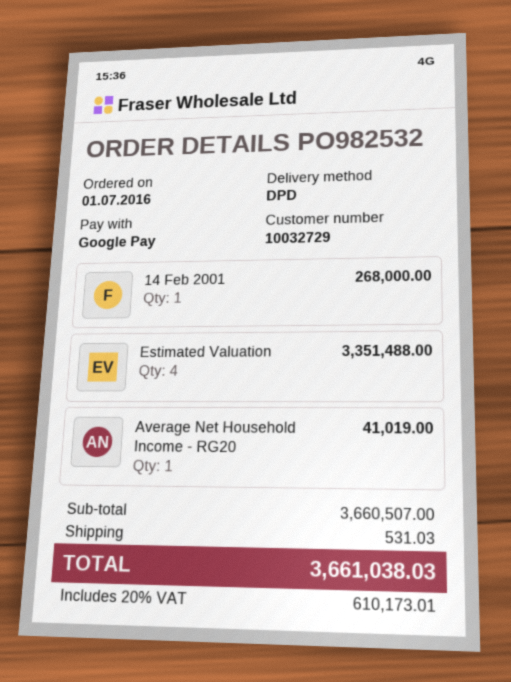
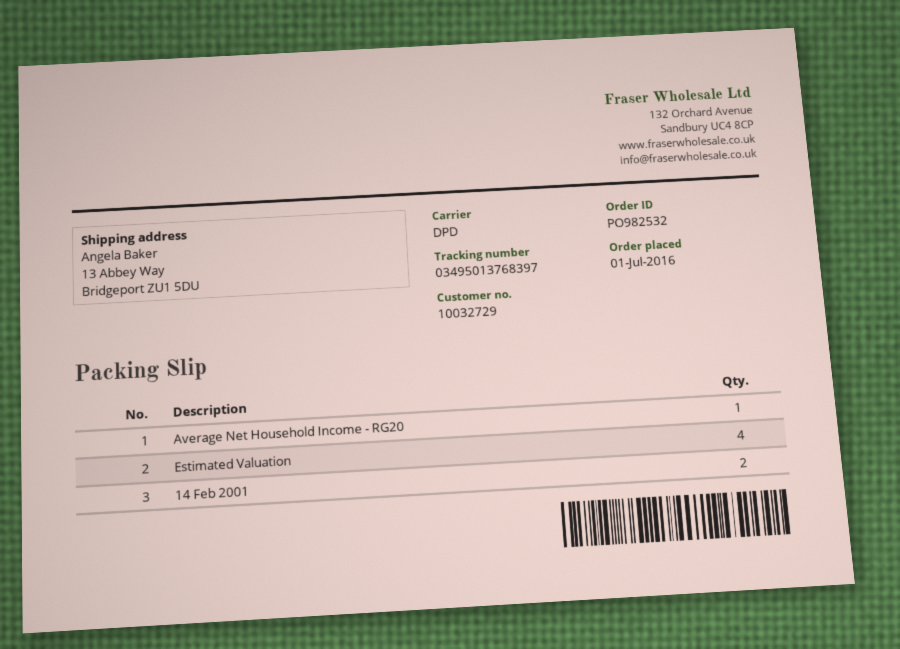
14 Feb 2001: 1 -> 2

